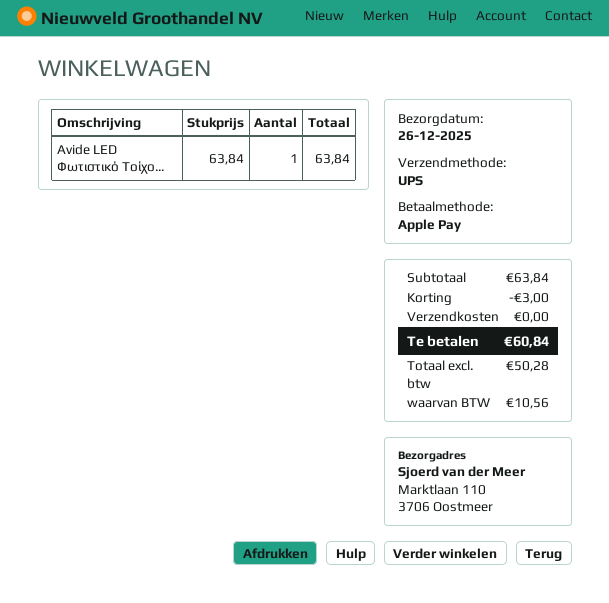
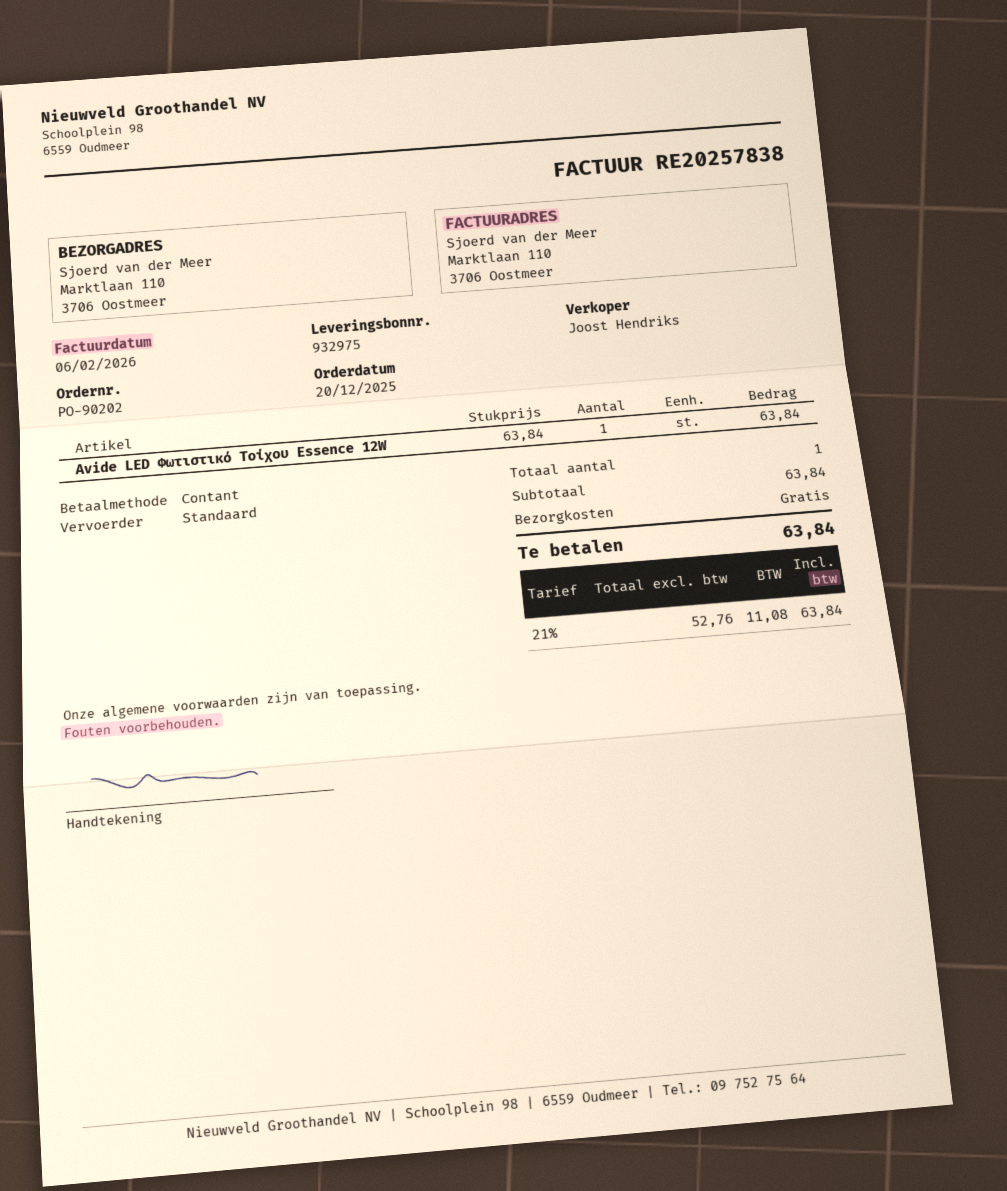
payment method: Apple Pay -> cash
shipping method: UPS -> standard
discount: 3.00 -> none
net: 50.28 -> 52.76
tax: 10.56 -> 11.08
total: 60.84 -> 63.84

